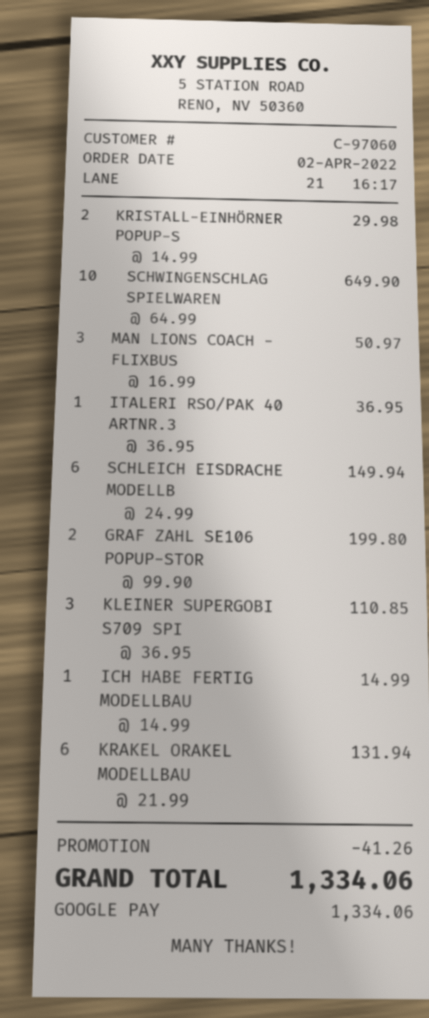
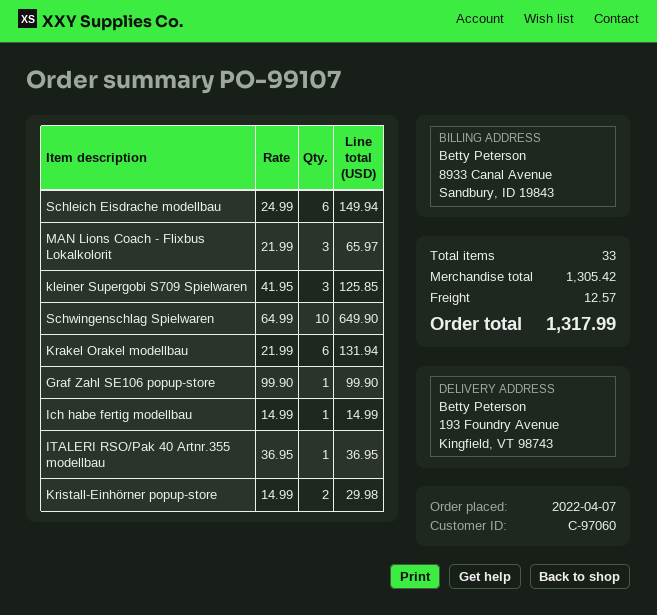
order date: 2022-04-02 -> 2022-04-07
MAN LIONS COACH - FLIXBUS: 3 x 16.99 = 50.97 -> 3 x 21.99 = 65.97
GRAF ZAHL SE106 POPUP-STOR: 2 x 99.90 = 199.80 -> 1 x 99.90 = 99.90
KLEINER SUPERGOBI S709 SPI: 3 x 36.95 = 110.85 -> 3 x 41.95 = 125.85
discount: 41.26 -> none
shipping: none -> 12.57
total: 1334.06 -> 1317.99

